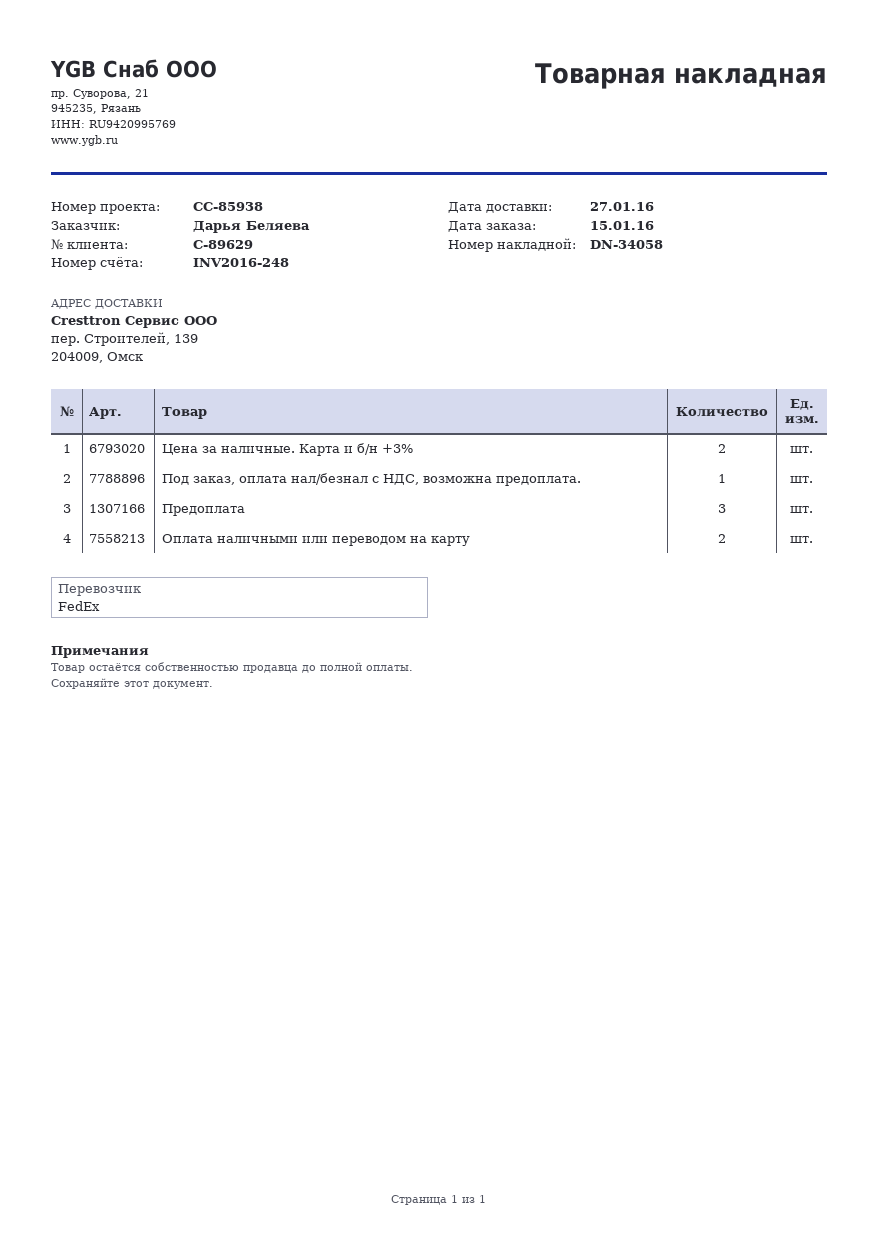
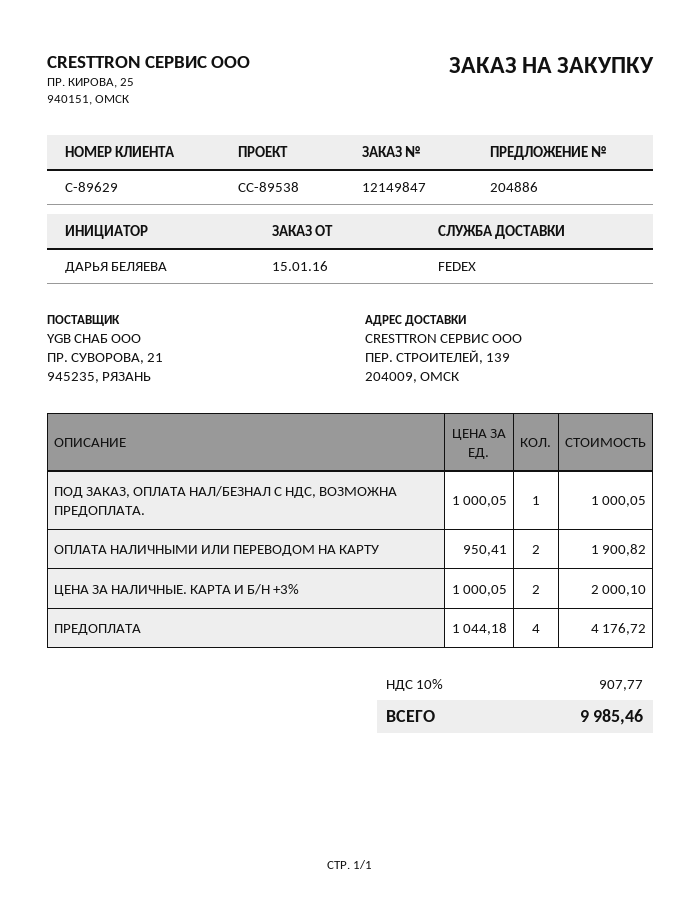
reference: CC-85938 -> CC-89538
Предоплата: 3 -> 4

